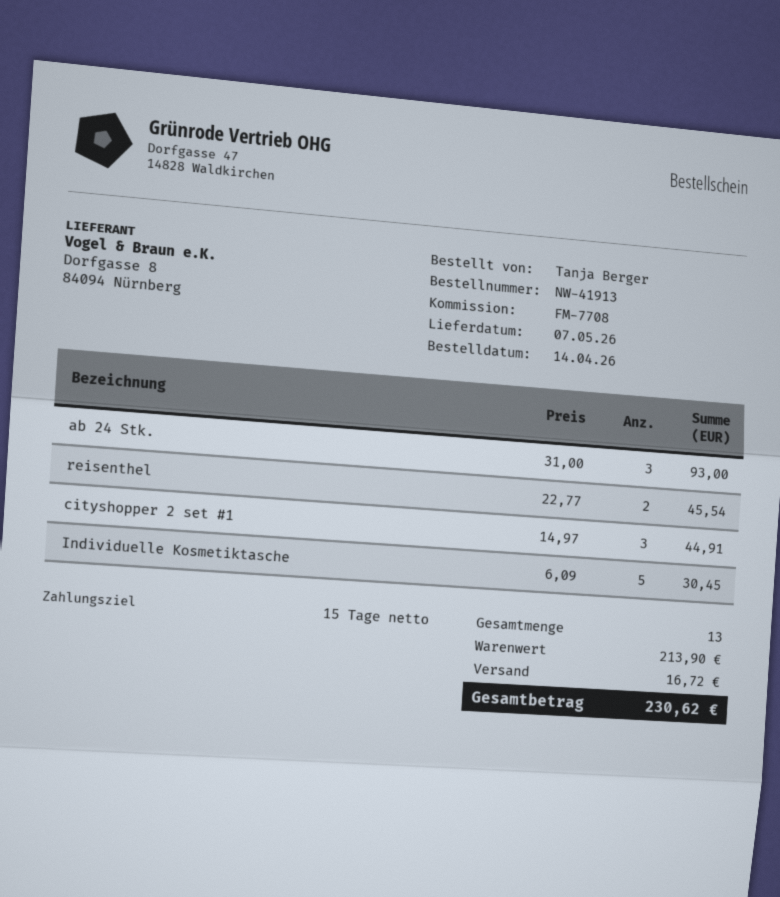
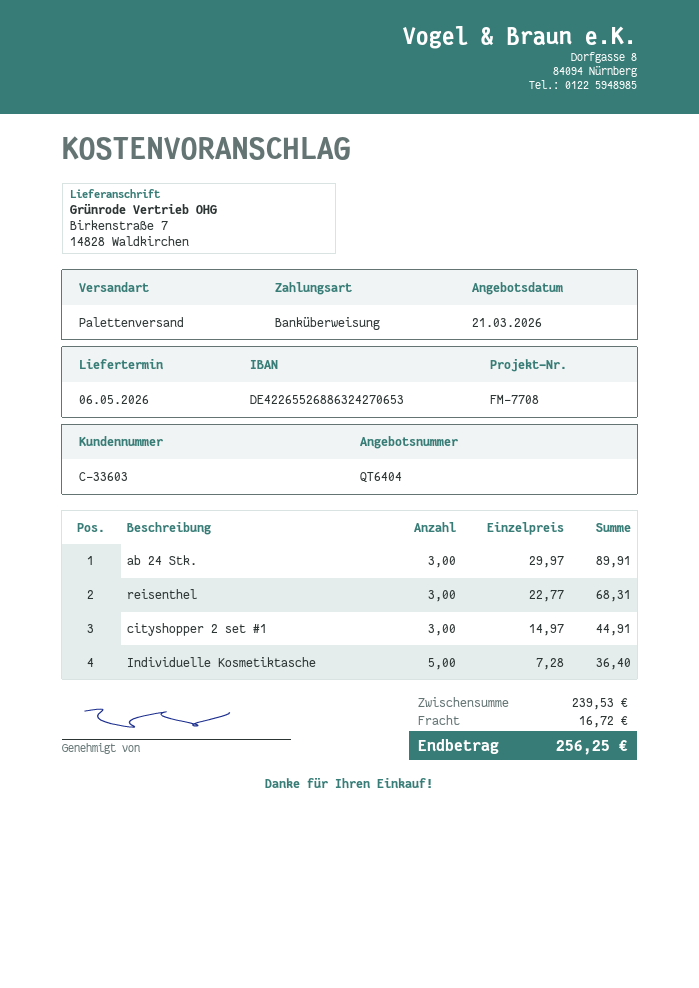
delivery date: 2026-05-07 -> 2026-05-06
ab 24 Stk.: 3 x 31.00 = 93.00 -> 3 x 29.97 = 89.91
reisenthel: 2 x 22.77 = 45.54 -> 3 x 22.77 = 68.31
Individuelle Kosmetiktasche: 5 x 6.09 = 30.45 -> 5 x 7.28 = 36.40
subtotal: 213.90 -> 239.53
total: 230.62 -> 256.25

